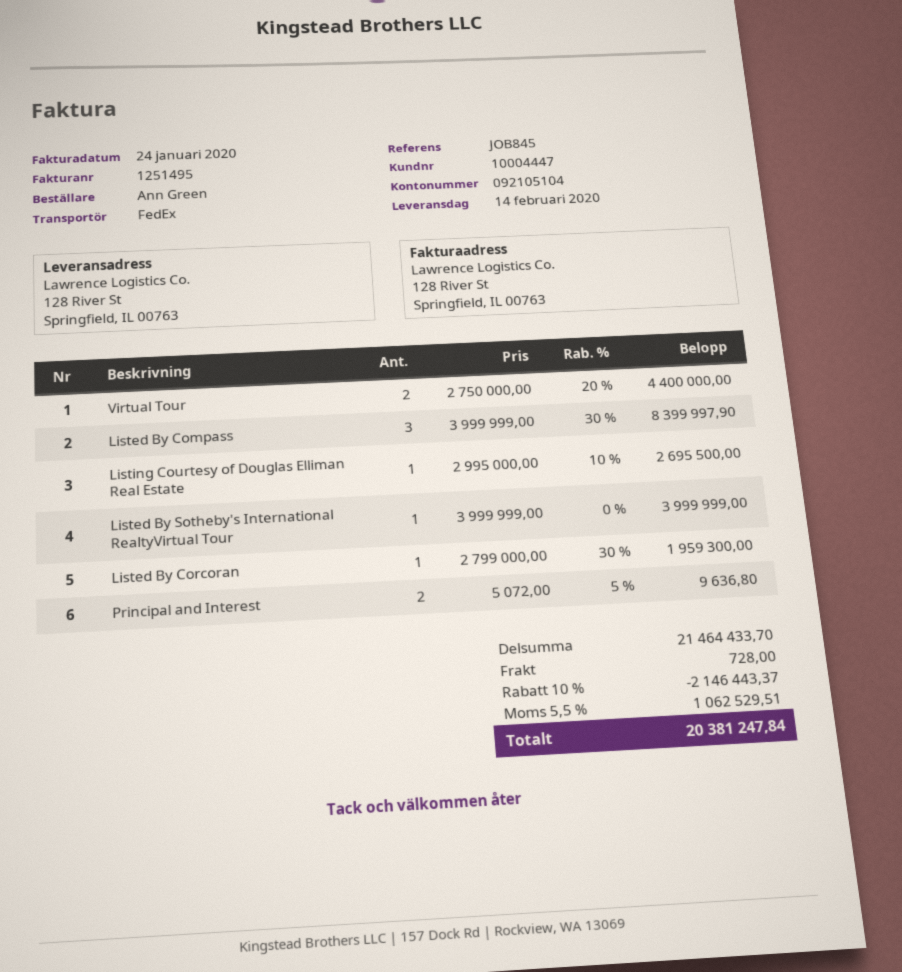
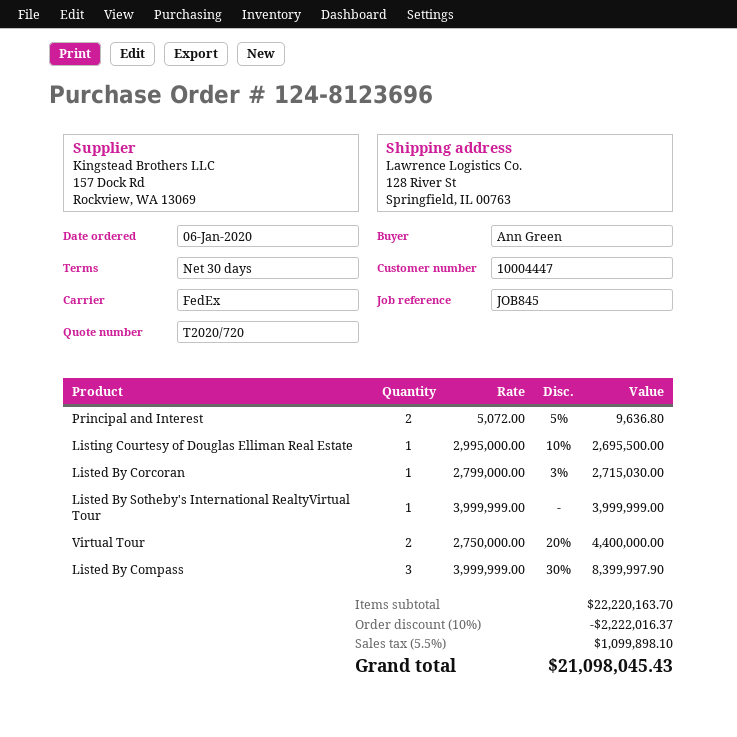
Listed By Corcoran: 1 x 2799000.00 - 30% = 1959300.00 -> 1 x 2799000.00 - 3% = 2715030.00
subtotal: 21464433.70 -> 22220163.70
discount: 10% = 2146443.37 -> 10% = 2222016.37
shipping: 728.00 -> none
tax: 5.5% = 1062529.51 -> 5.5% = 1099898.10
total: 20381247.84 -> 21098045.43

